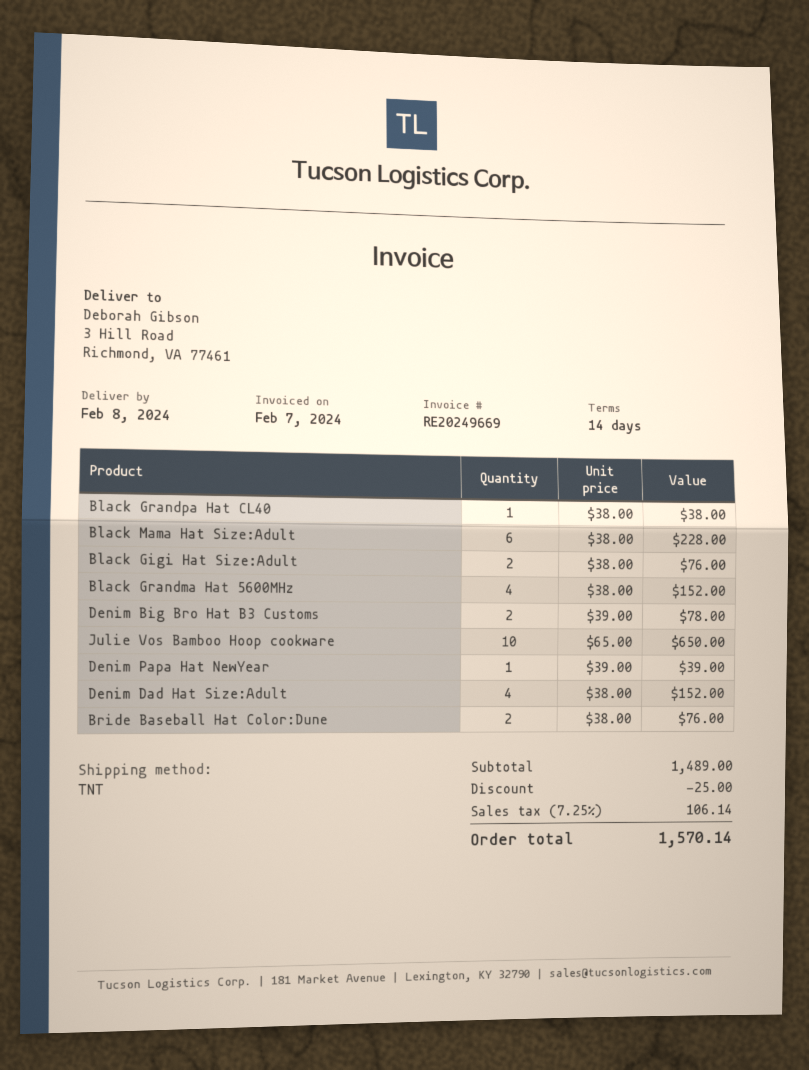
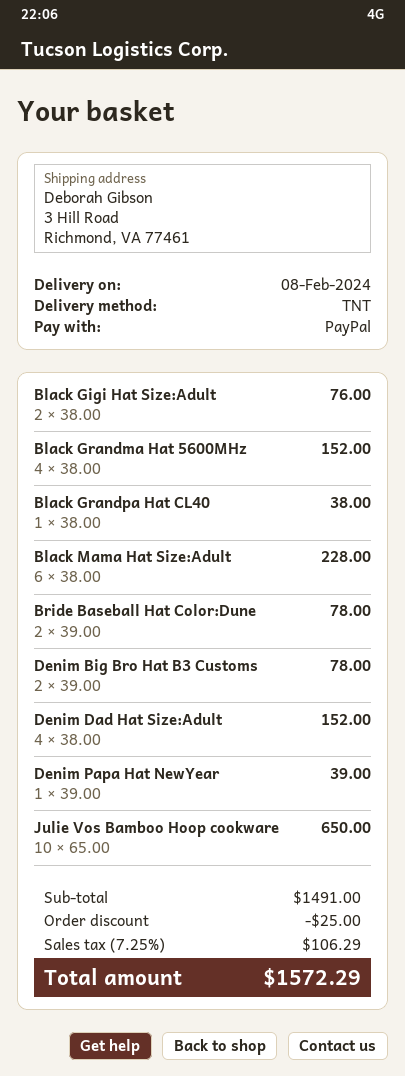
Bride Baseball Hat Color:Dune: 2 x 38.00 = 76.00 -> 2 x 39.00 = 78.00
subtotal: 1489.00 -> 1491.00
tax: 7.25% = 106.14 -> 7.25% = 106.29
total: 1570.14 -> 1572.29

